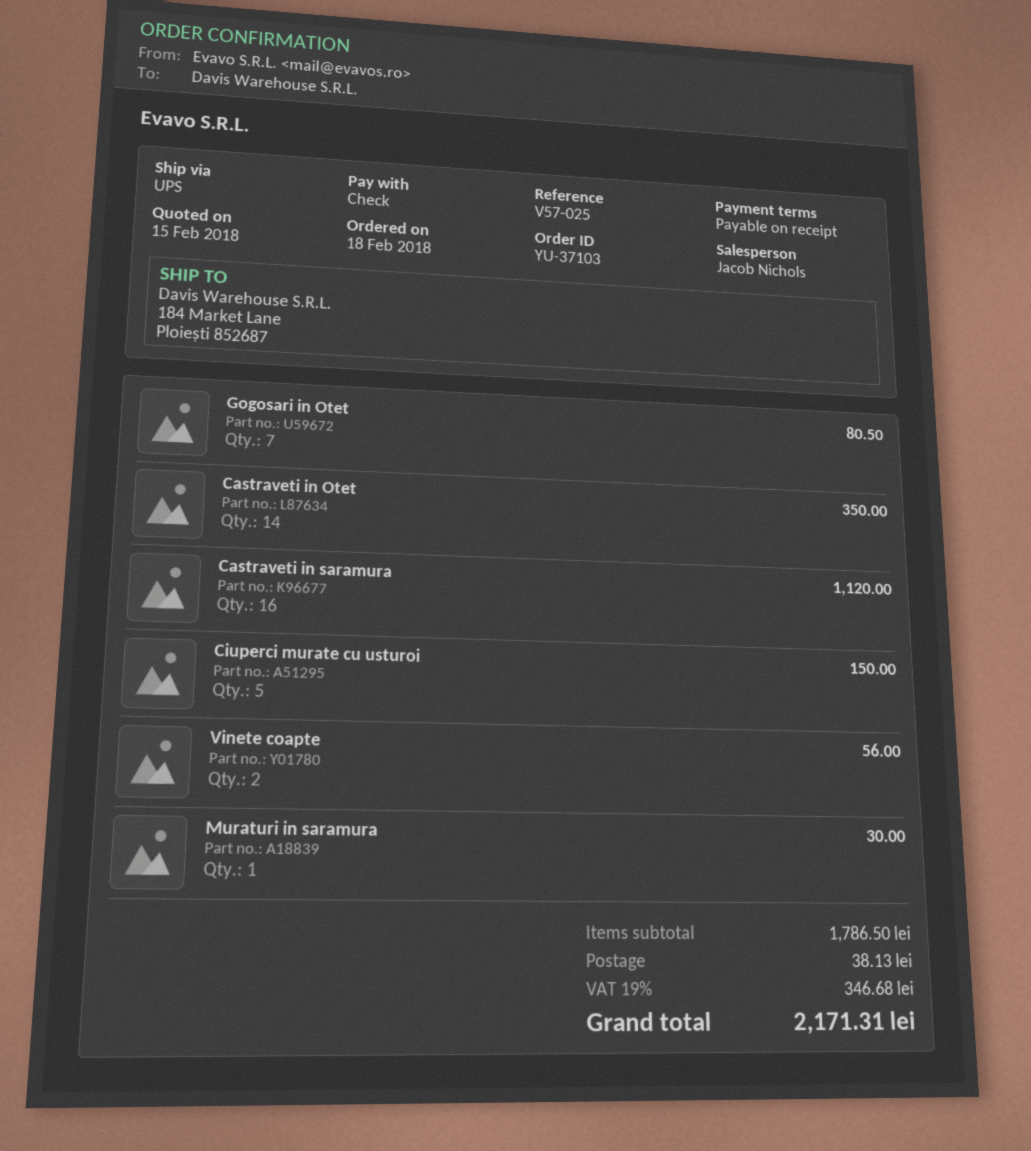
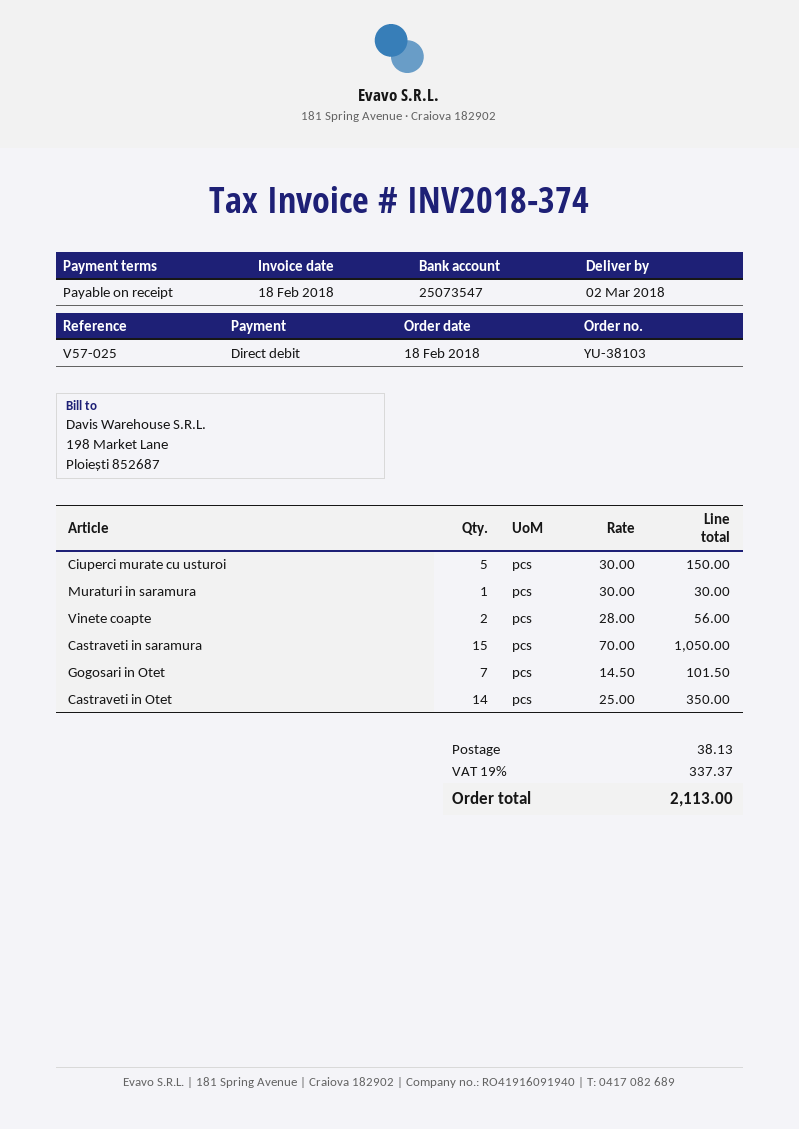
order number: YU-37103 -> YU-38103
payment method: cheque -> direct debit
Gogosari in Otet: 7 for 80.50 -> 7 for 101.50
Castraveti in saramura: 16 for 1120.00 -> 15 for 1050.00
tax: 19% = 346.68 -> 19% = 337.37
total: 2171.31 -> 2113.00

